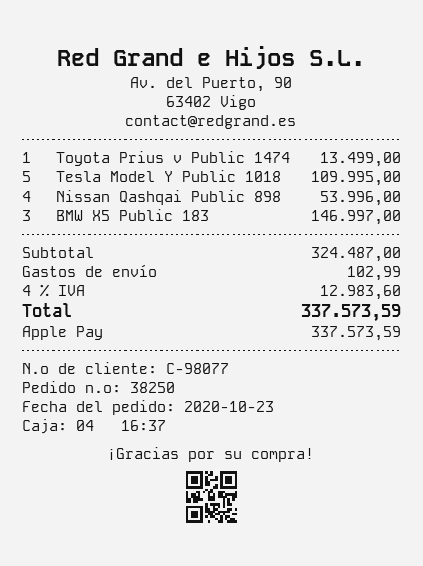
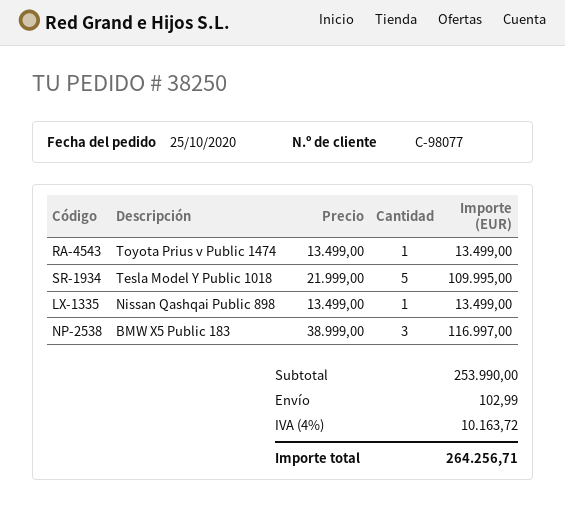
order date: 2020-10-23 -> 2020-10-25
Nissan Qashqai Public 898: 4 for 53996.00 -> 1 for 13499.00
BMW X5 Public 183: 3 for 146997.00 -> 3 for 116997.00
subtotal: 324487.00 -> 253990.00
tax: 4% = 12983.60 -> 4% = 10163.72
total: 337573.59 -> 264256.71

